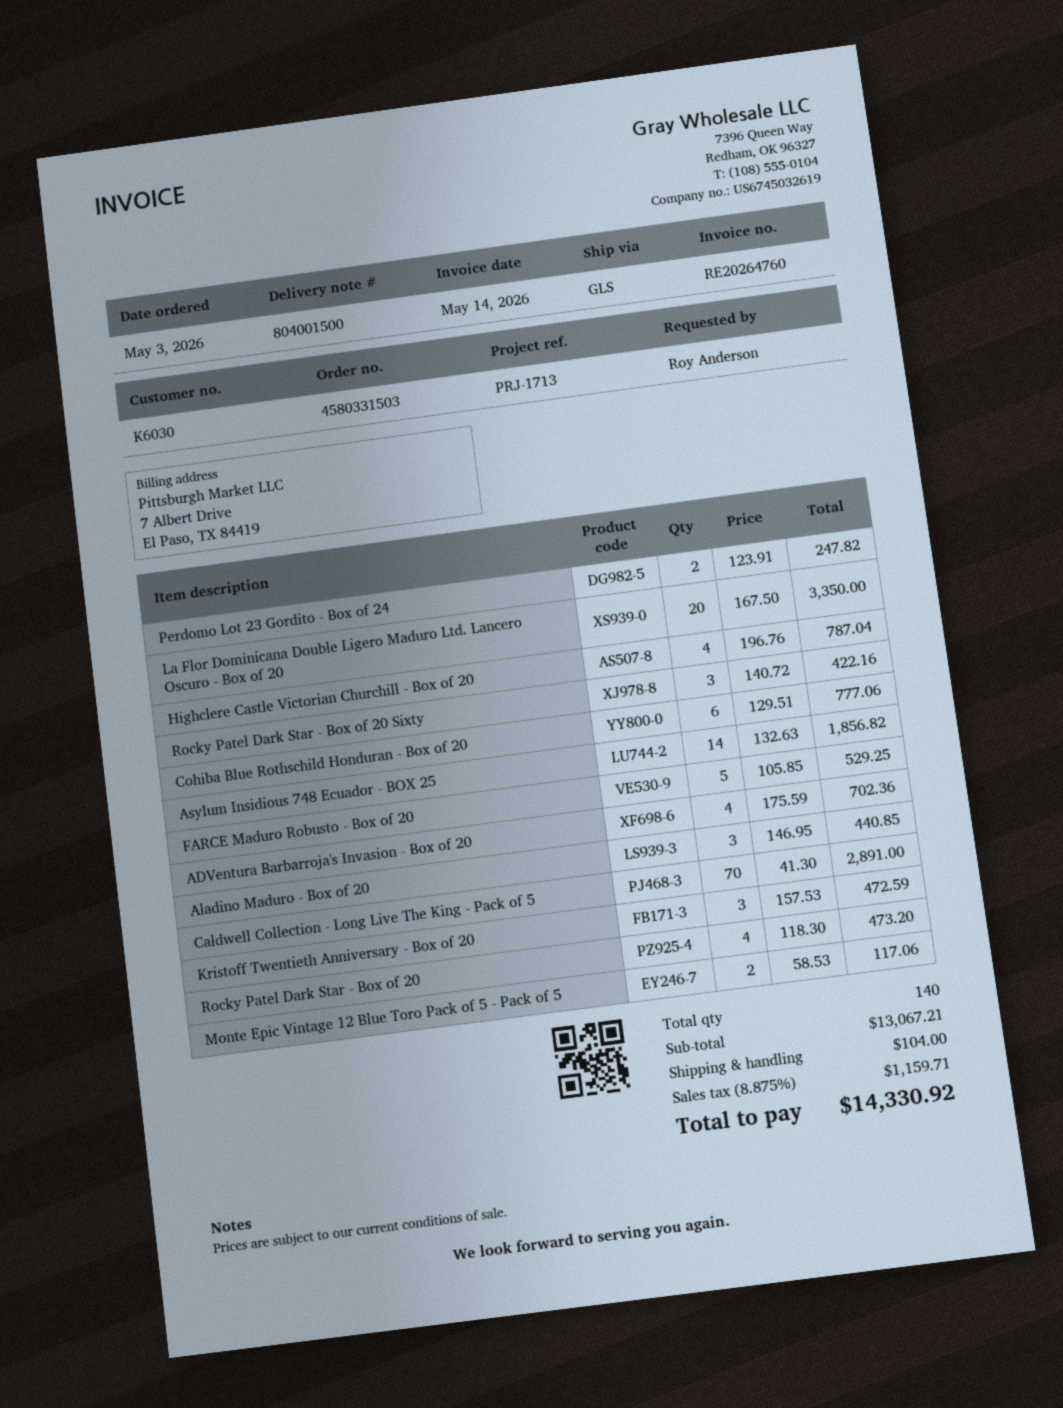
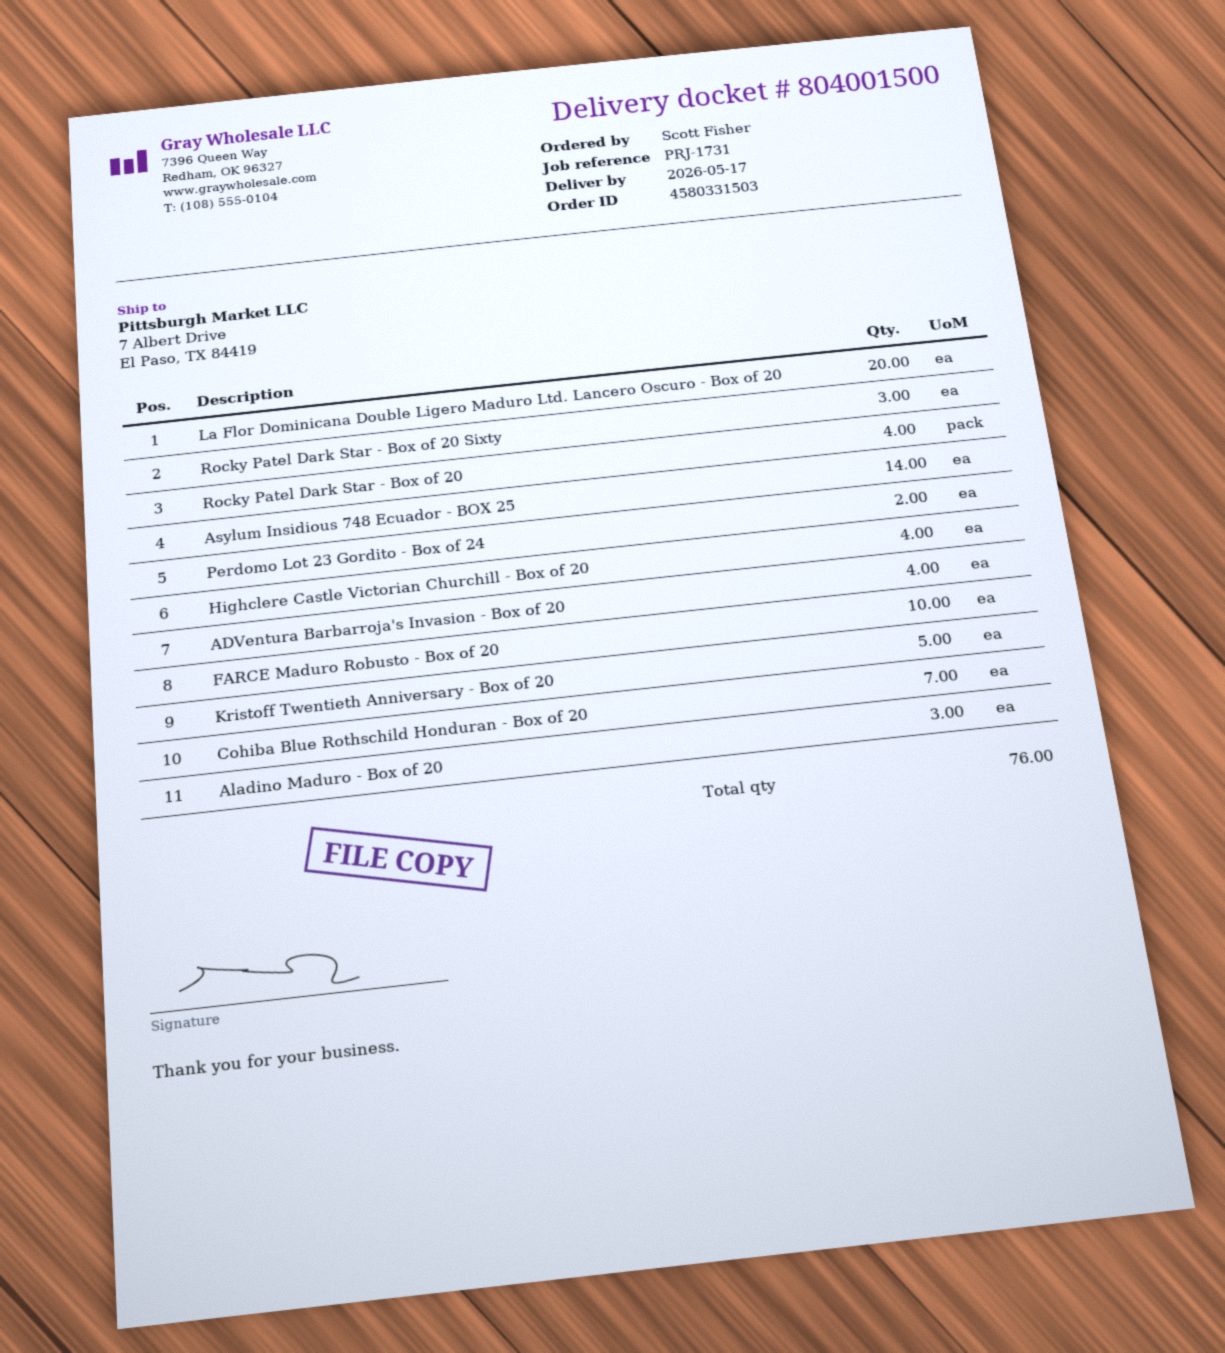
reference: PRJ-1713 -> PRJ-1731
ordered by: Roy Anderson -> Scott Fisher
Cohiba Blue Rothschild Honduran - Box of 20: 6 -> 7
FARCE Maduro Robusto - Box of 20: 5 -> 10
Caldwell Collection - Long Live The King - Pack of 5: 70 -> none
Kristoff Twentieth Anniversary - Box of 20: 3 -> 5
Monte Epic Vintage 12 Blue Toro Pack of 5 - Pack of 5: 2 -> none
total quantity: 140 -> 76

